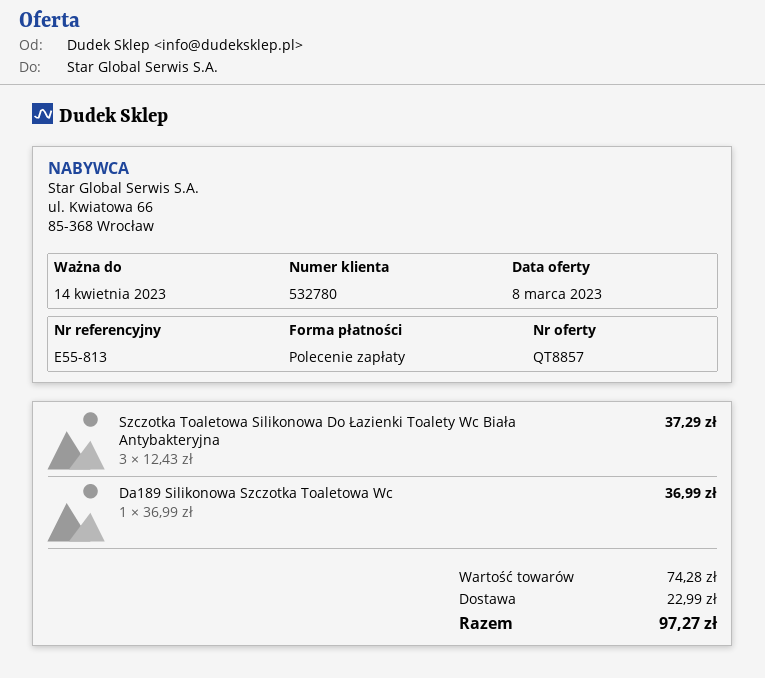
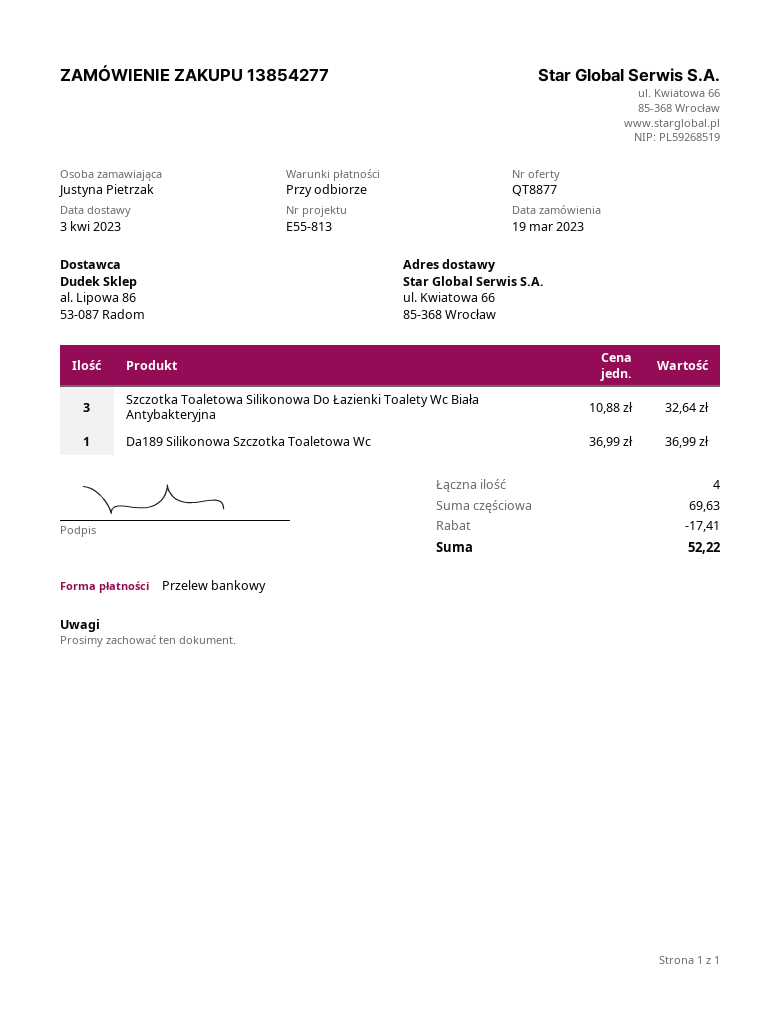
quote number: QT8857 -> QT8877
payment method: direct debit -> bank transfer
Szczotka Toaletowa Silikonowa Do Łazienki Toalety Wc Biała Antybakteryjna: 3 x 12.43 = 37.29 -> 3 x 10.88 = 32.64
subtotal: 74.28 -> 69.63
discount: none -> 17.41
shipping: 22.99 -> none
total: 97.27 -> 52.22

